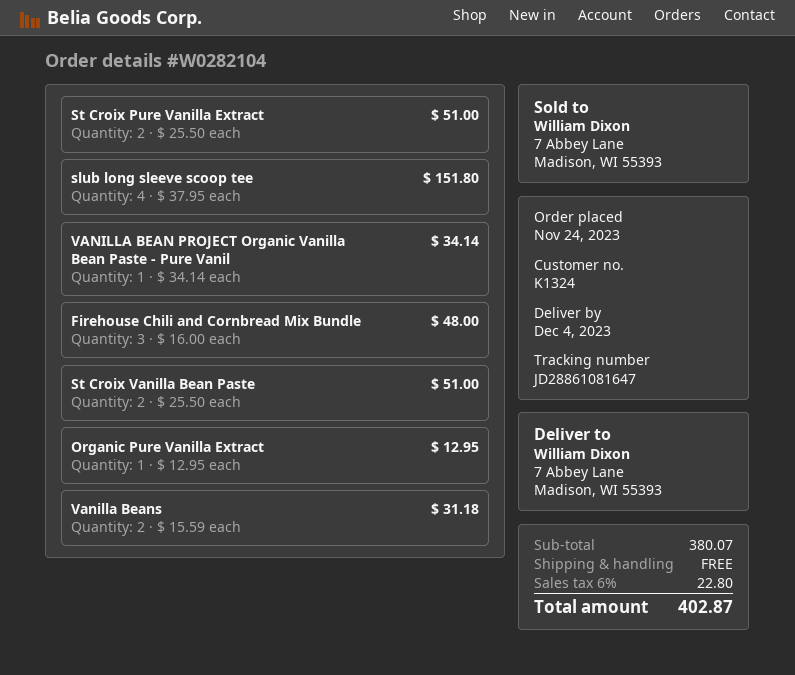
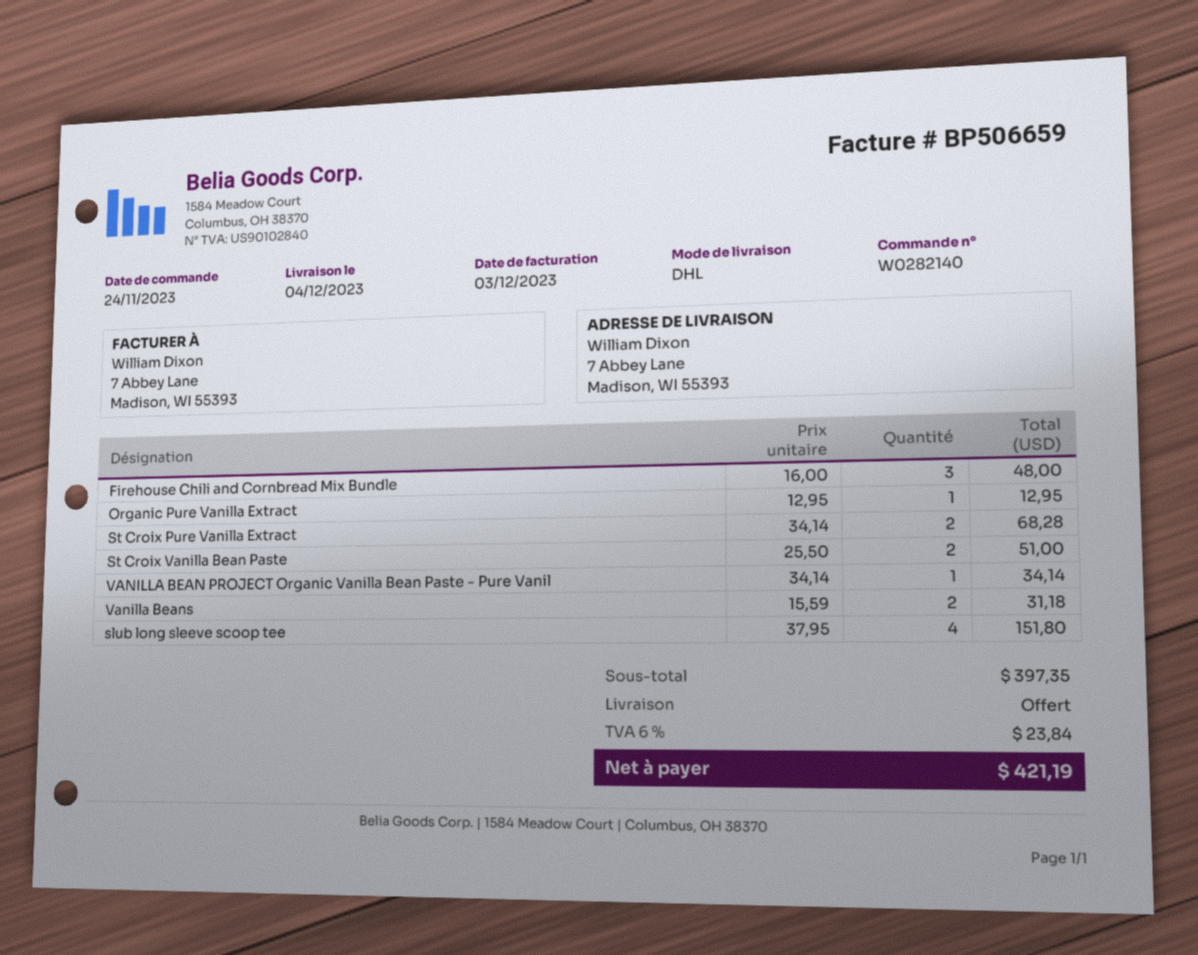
order number: W0282104 -> W0282140
St Croix Pure Vanilla Extract: 2 x 25.50 = 51.00 -> 2 x 34.14 = 68.28
subtotal: 380.07 -> 397.35
tax: 6% = 22.80 -> 6% = 23.84
total: 402.87 -> 421.19

